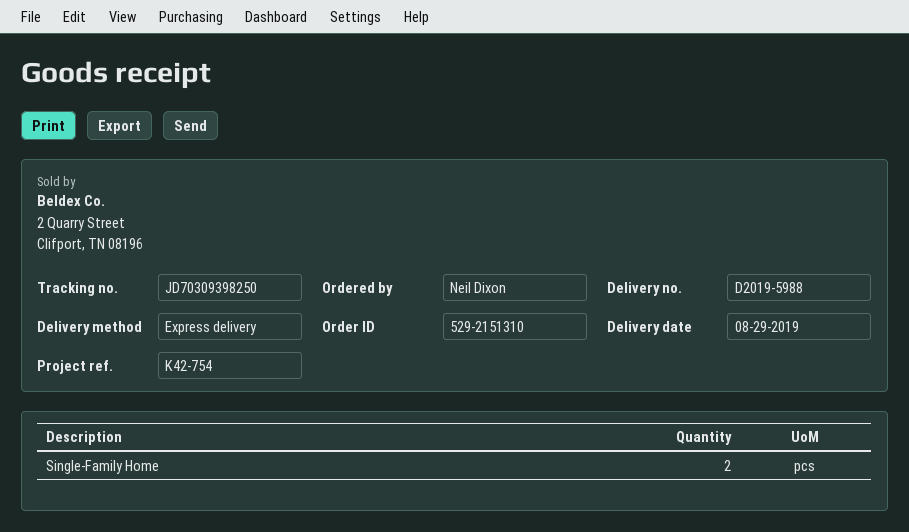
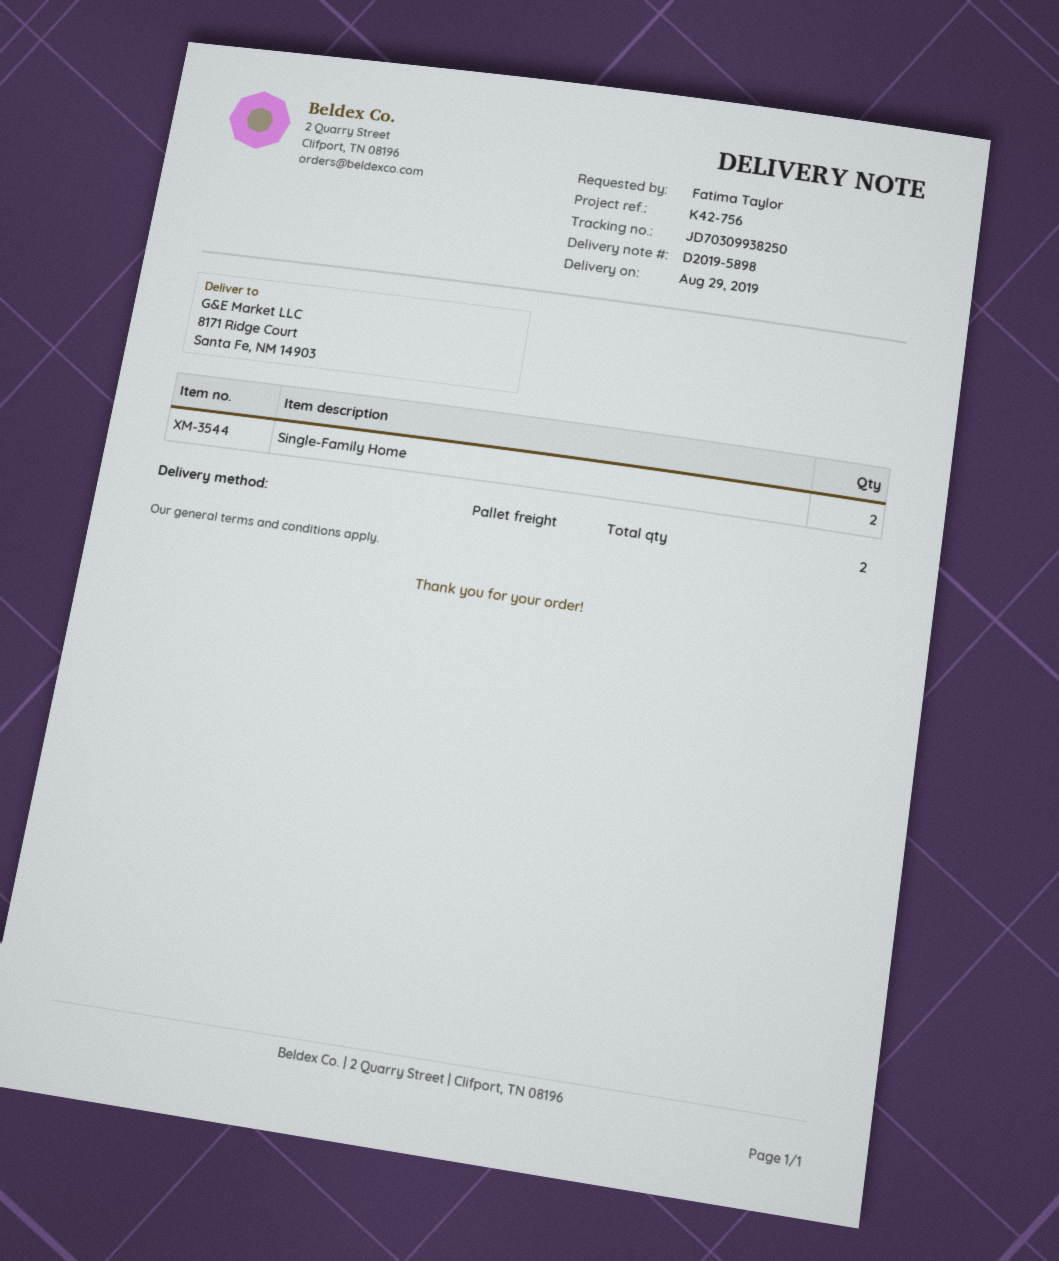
delivery note number: D2019-5988 -> D2019-5898
reference: K42-754 -> K42-756
ordered by: Neil Dixon -> Fatima Taylor
shipping method: express -> pallet freight
tracking number: JD70309398250 -> JD70309938250

